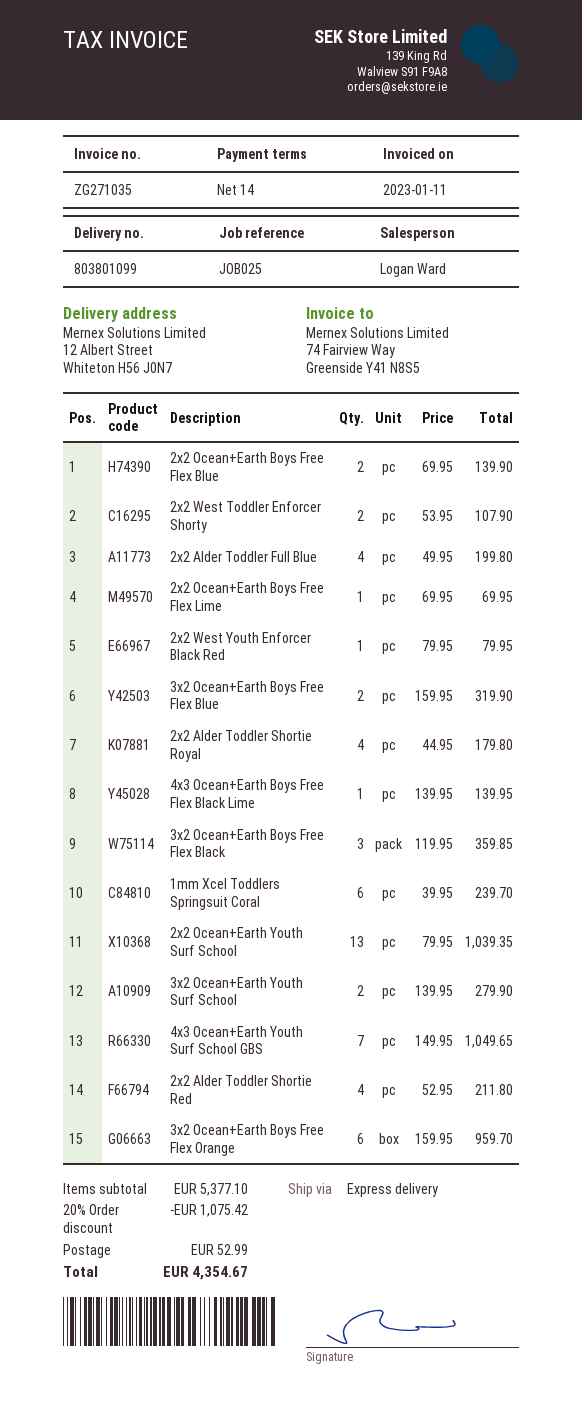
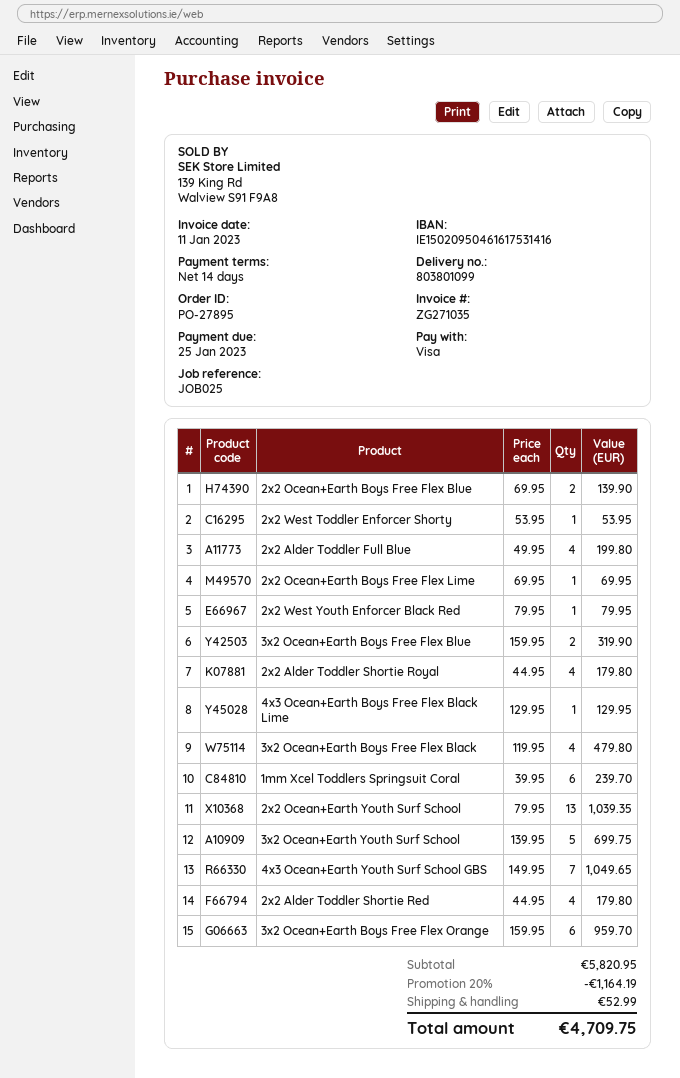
2x2 West Toddler Enforcer Shorty: 2 x 53.95 = 107.90 -> 1 x 53.95 = 53.95
4x3 Ocean+Earth Boys Free Flex Black Lime: 1 x 139.95 = 139.95 -> 1 x 129.95 = 129.95
3x2 Ocean+Earth Boys Free Flex Black: 3 x 119.95 = 359.85 -> 4 x 119.95 = 479.80
3x2 Ocean+Earth Youth Surf School: 2 x 139.95 = 279.90 -> 5 x 139.95 = 699.75
2x2 Alder Toddler Shortie Red: 4 x 52.95 = 211.80 -> 4 x 44.95 = 179.80
subtotal: 5377.10 -> 5820.95
discount: 20% = 1075.42 -> 20% = 1164.19
total: 4354.67 -> 4709.75

